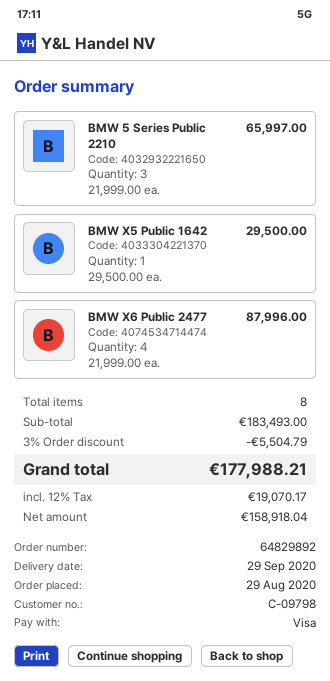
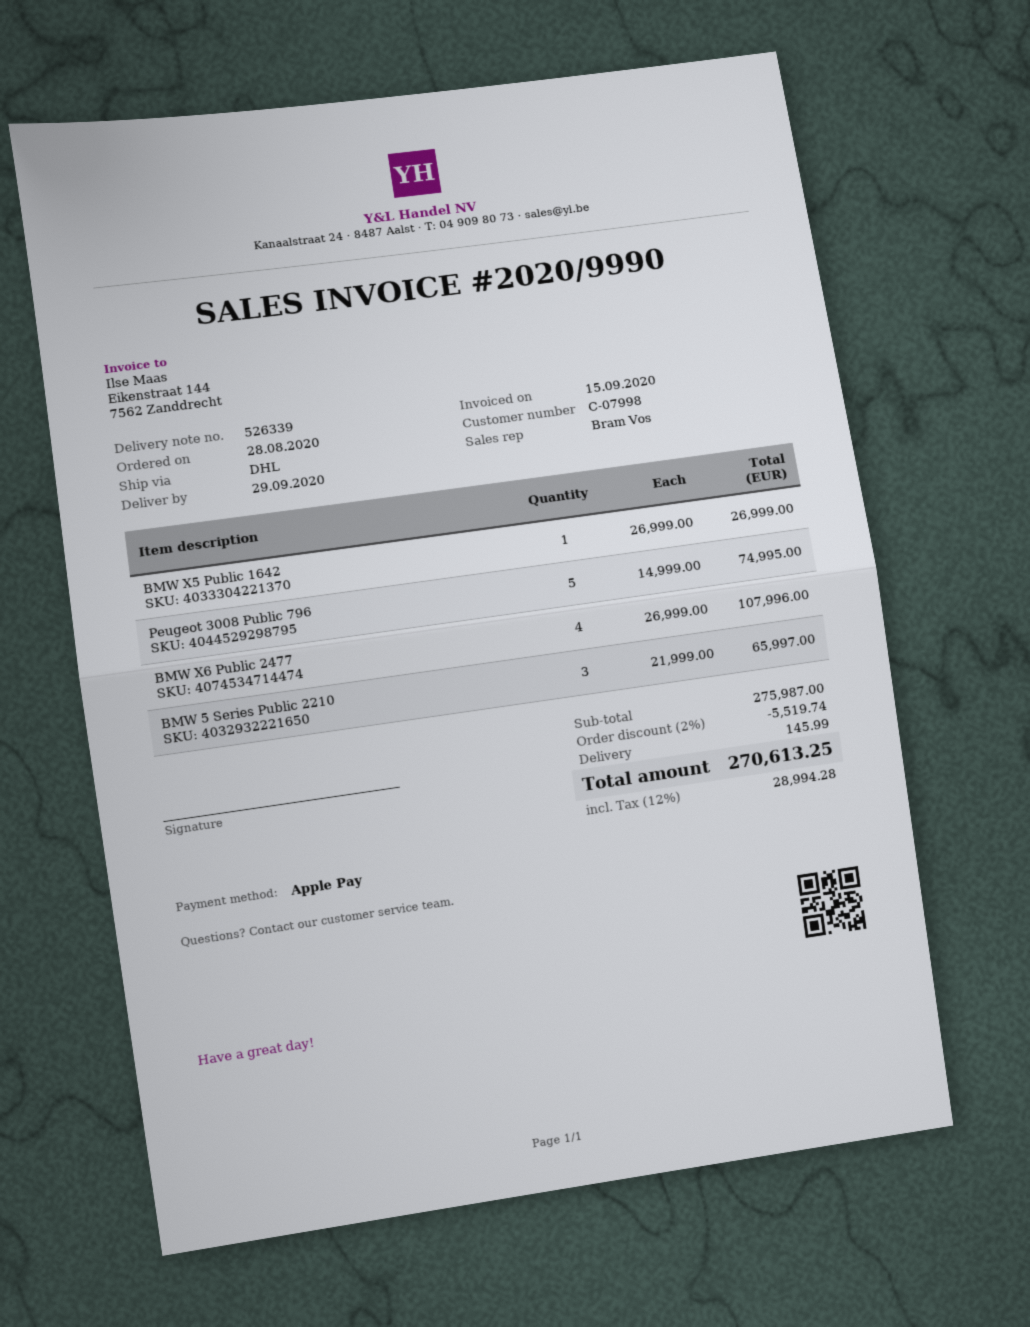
order date: 2020-08-29 -> 2020-08-28
customer number: C-09798 -> C-07998
payment method: Visa -> Apple Pay
BMW X5 Public 1642: 1 x 29500.00 = 29500.00 -> 1 x 26999.00 = 26999.00
BMW X6 Public 2477: 4 x 21999.00 = 87996.00 -> 4 x 26999.00 = 107996.00
Peugeot 3008 Public 796: none -> 5 x 14999.00 = 74995.00
subtotal: 183493.00 -> 275987.00
discount: 3% = 5504.79 -> 2% = 5519.74
shipping: none -> 145.99
tax: 12% = 19070.17 -> 12% = 28994.28
total: 177988.21 -> 270613.25

